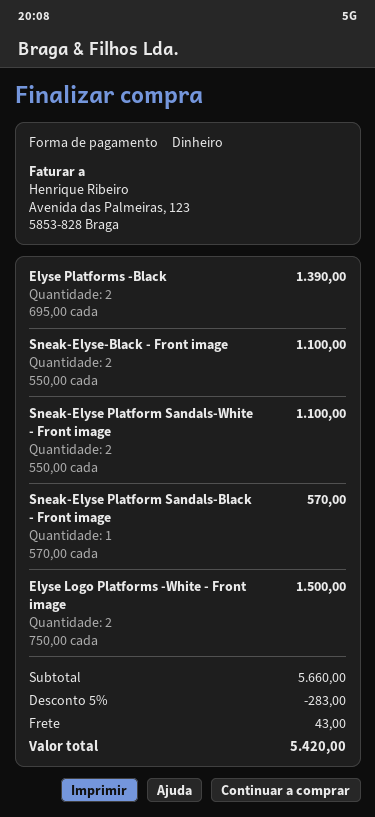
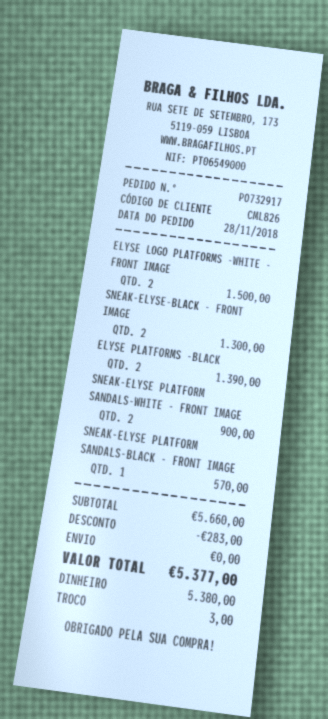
Sneak-Elyse-Black - Front image: 2 for 1100.00 -> 2 for 1300.00
Sneak-Elyse Platform Sandals-White - Front image: 2 for 1100.00 -> 2 for 900.00
shipping: 43.00 -> 0.00
total: 5420.00 -> 5377.00

